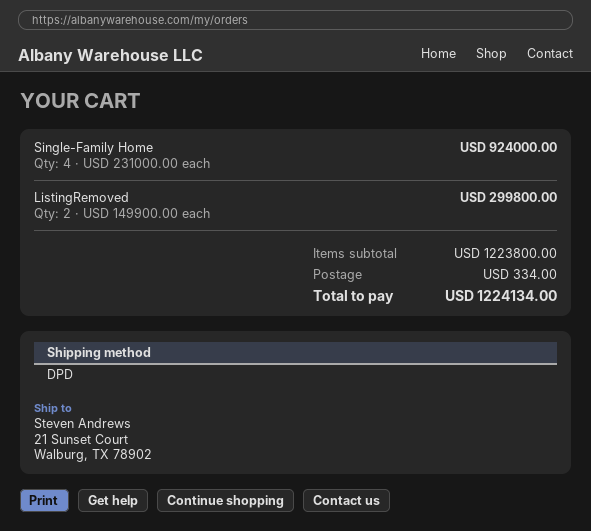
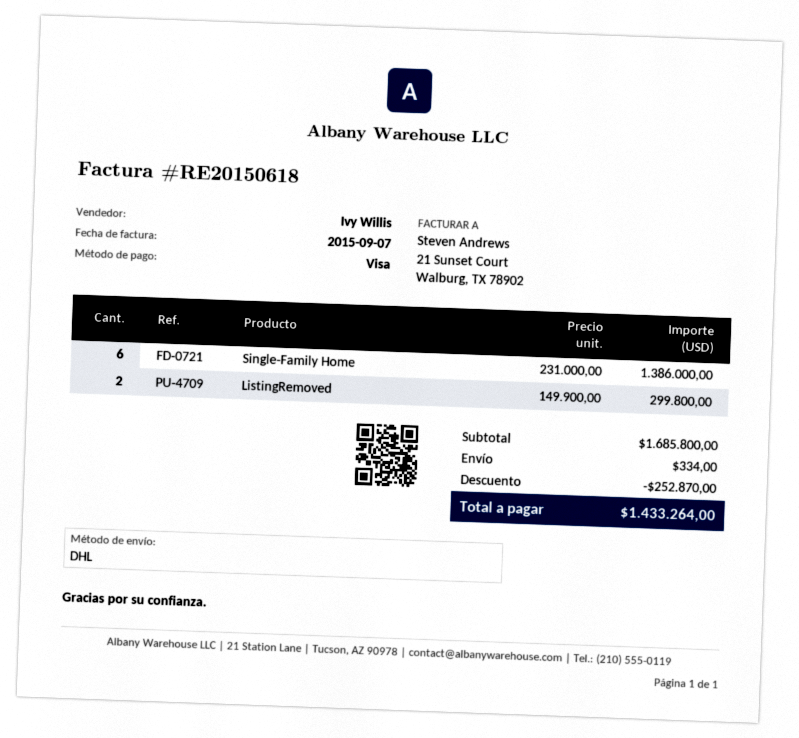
shipping method: DPD -> DHL
Single-Family Home: 4 x 231000.00 = 924000.00 -> 6 x 231000.00 = 1386000.00
subtotal: 1223800.00 -> 1685800.00
discount: none -> 252870.00
total: 1224134.00 -> 1433264.00

